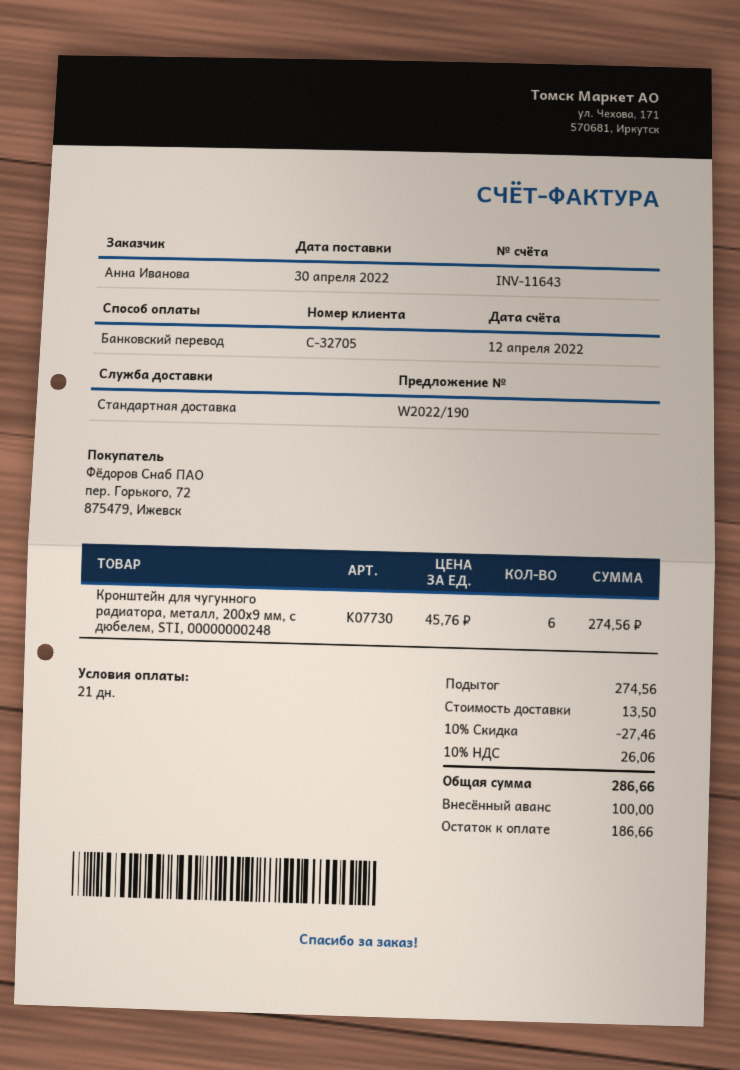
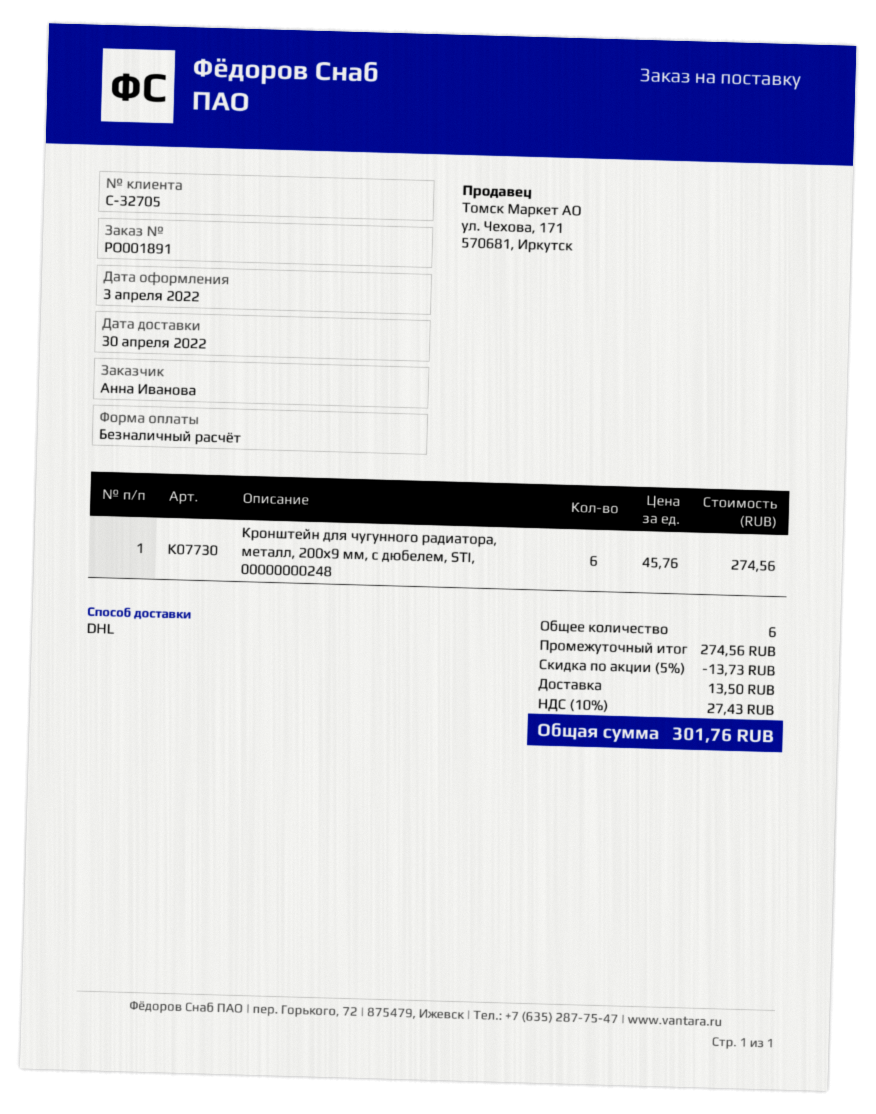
shipping method: standard -> DHL
discount: 10% = 27.46 -> 5% = 13.73
tax: 10% = 26.06 -> 10% = 27.43
total: 286.66 -> 301.76

